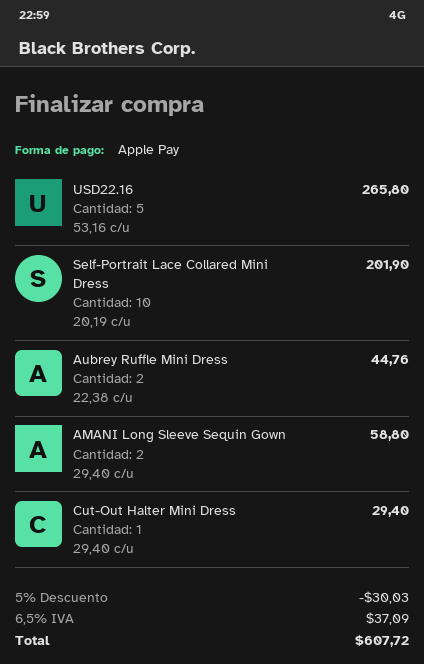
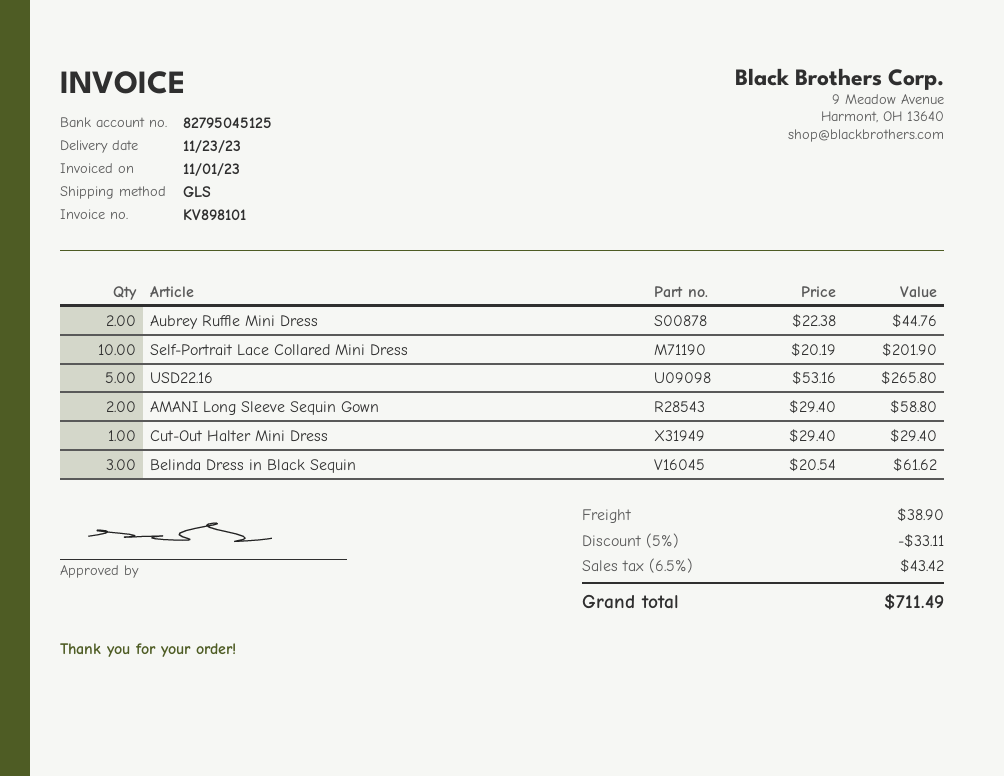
Belinda Dress in Black Sequin: none -> 3 x 20.54 = 61.62
discount: 5% = 30.03 -> 5% = 33.11
shipping: none -> 38.90
tax: 6.5% = 37.09 -> 6.5% = 43.42
total: 607.72 -> 711.49

